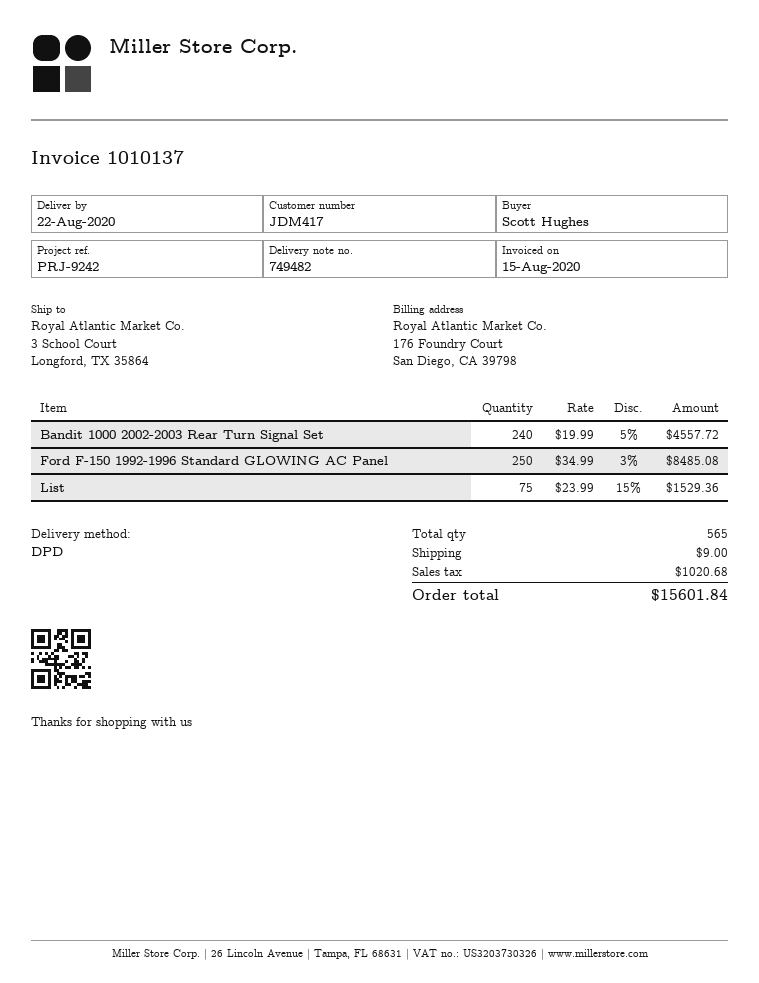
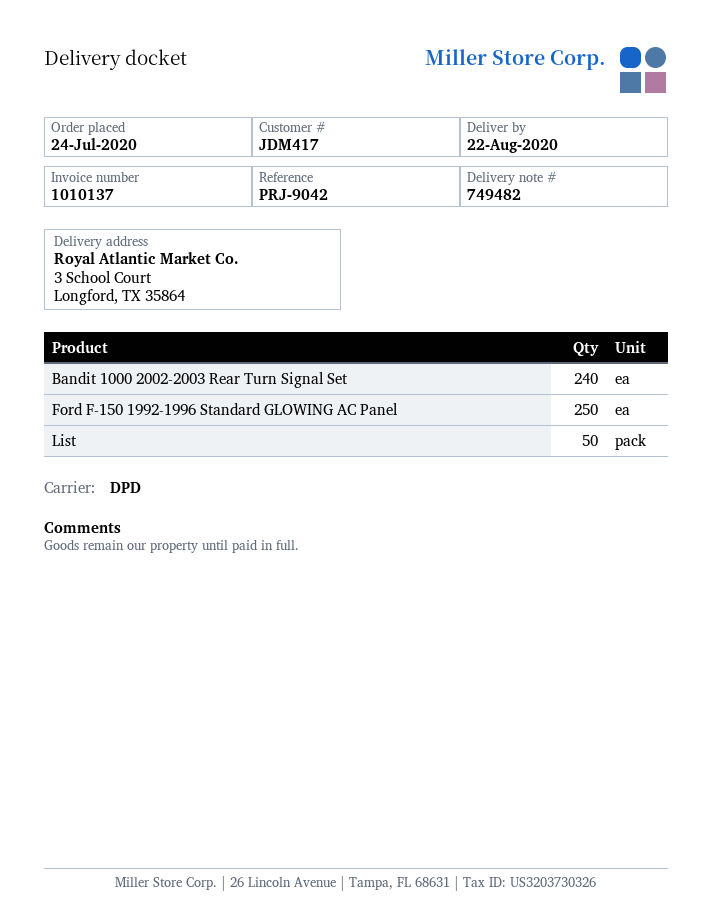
reference: PRJ-9242 -> PRJ-9042
List: 75 -> 50

